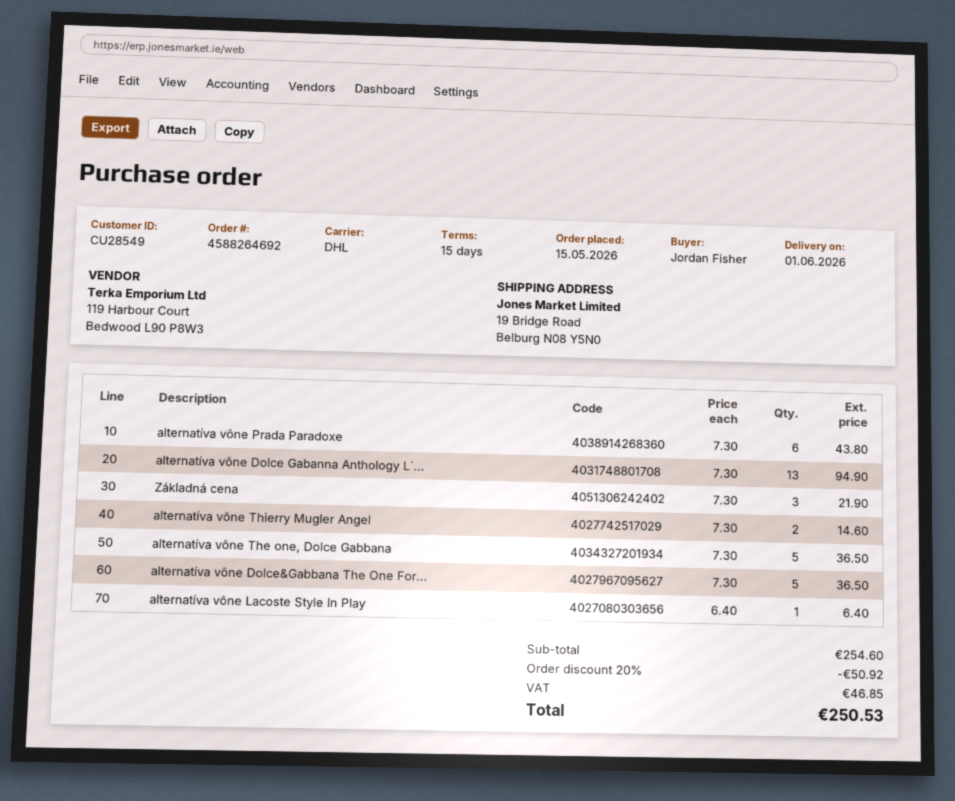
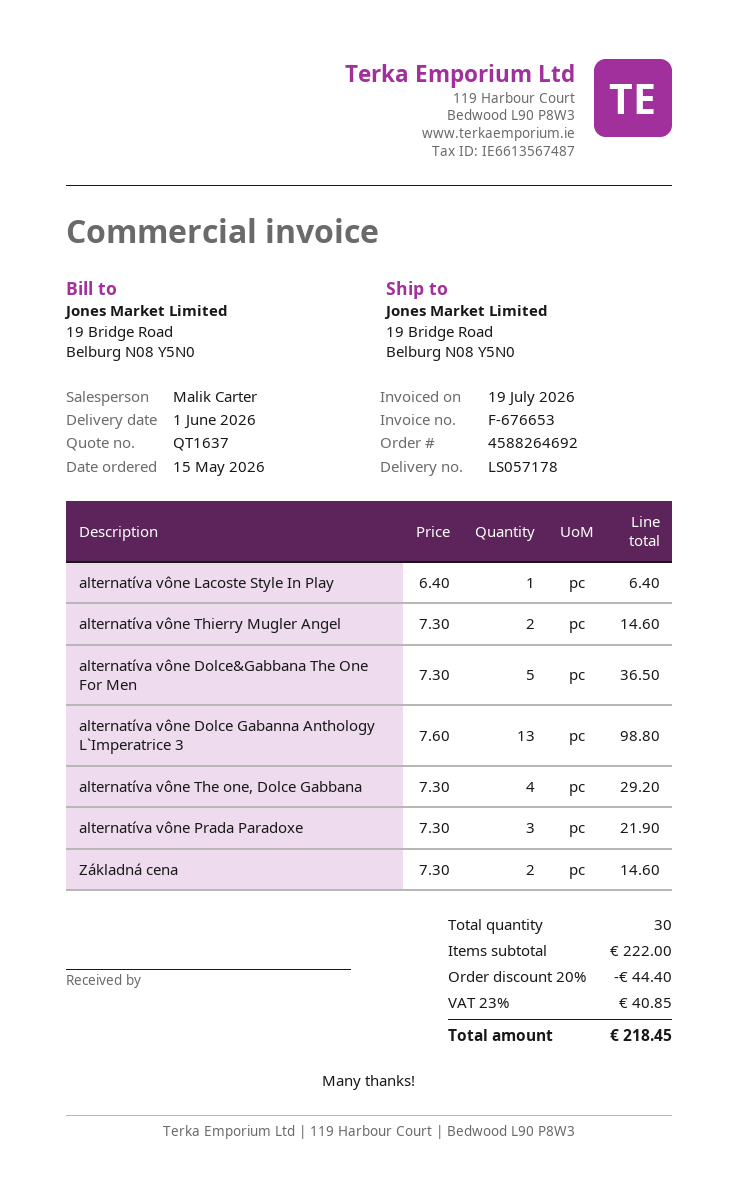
alternatíva vône Prada Paradoxe: 6 x 7.30 = 43.80 -> 3 x 7.30 = 21.90
alternatíva vône Dolce Gabanna Anthology L`...: 13 x 7.30 = 94.90 -> 13 x 7.60 = 98.80
Základná cena: 3 x 7.30 = 21.90 -> 2 x 7.30 = 14.60
alternatíva vône The one, Dolce Gabbana: 5 x 7.30 = 36.50 -> 4 x 7.30 = 29.20
subtotal: 254.60 -> 222.00
discount: 20% = 50.92 -> 20% = 44.40
tax: 46.85 -> 40.85
total: 250.53 -> 218.45

